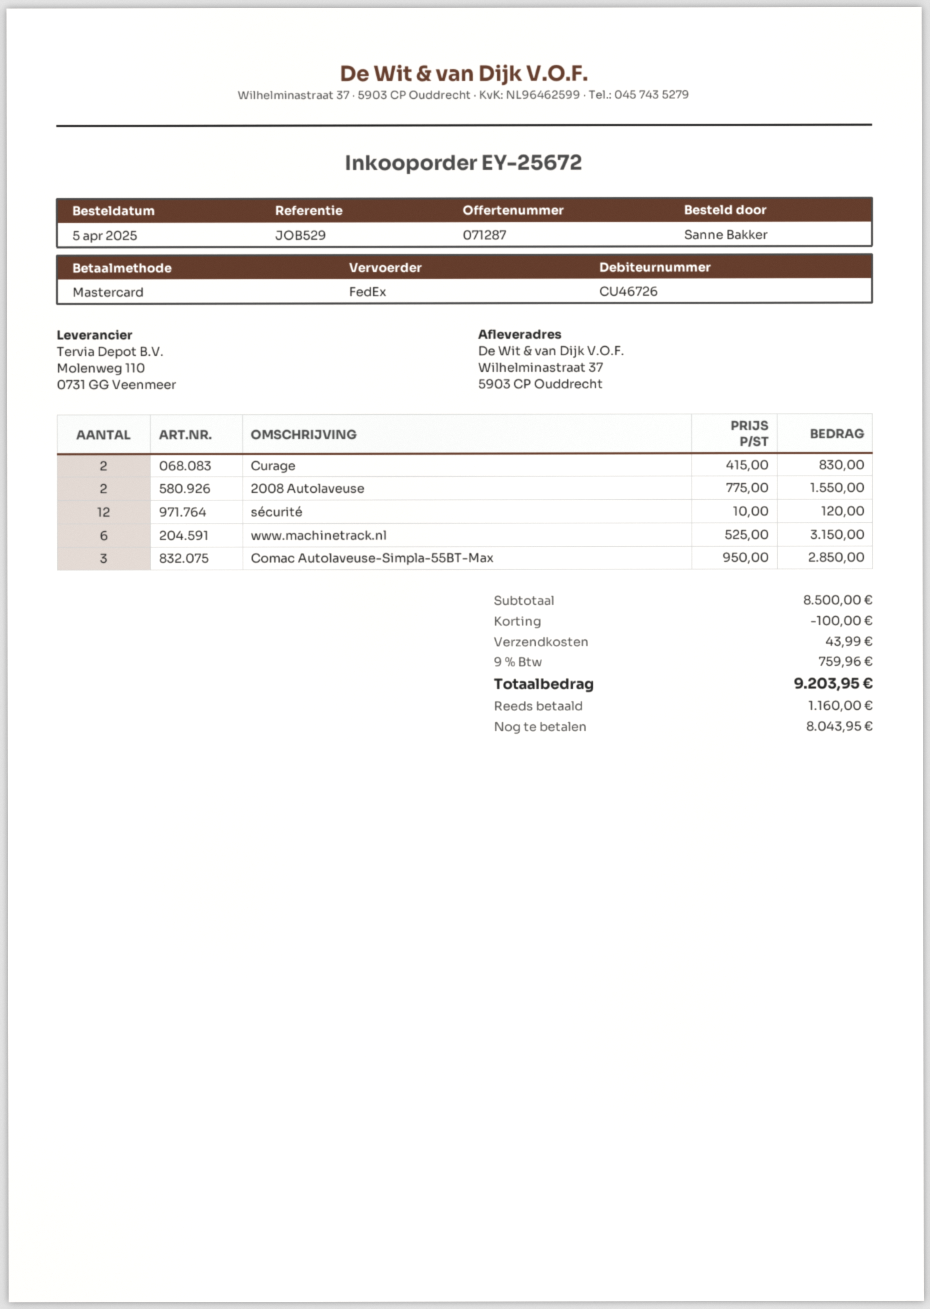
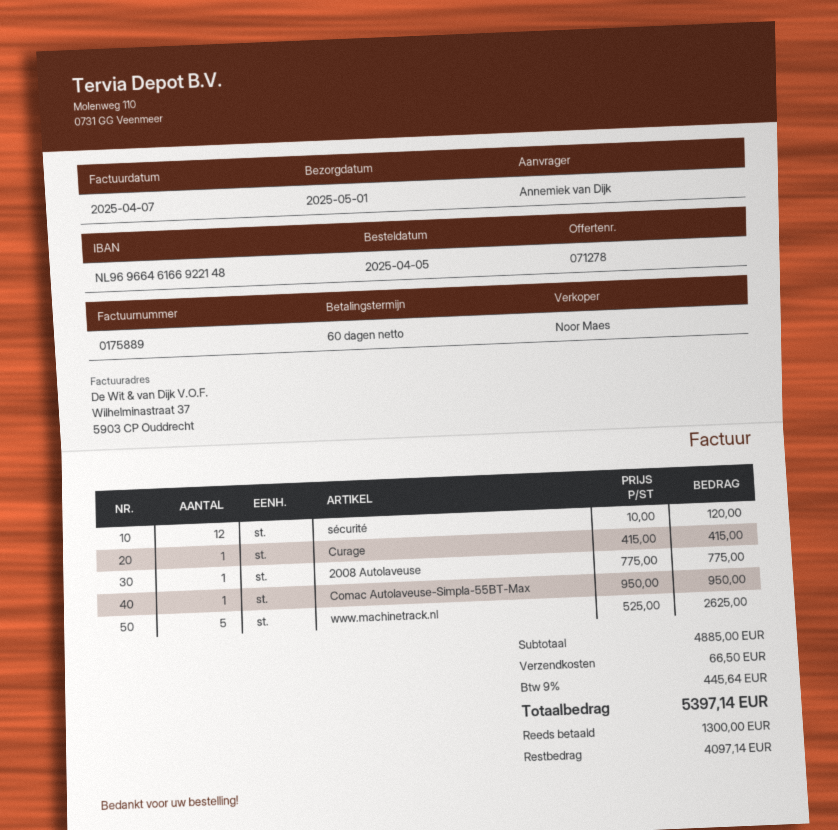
quote number: 071287 -> 071278
ordered by: Sanne Bakker -> Annemiek van Dijk
Curage: 2 x 415.00 = 830.00 -> 1 x 415.00 = 415.00
2008 Autolaveuse: 2 x 775.00 = 1550.00 -> 1 x 775.00 = 775.00
www.machinetrack.nl: 6 x 525.00 = 3150.00 -> 5 x 525.00 = 2625.00
Comac Autolaveuse-Simpla-55BT-Max: 3 x 950.00 = 2850.00 -> 1 x 950.00 = 950.00
subtotal: 8500.00 -> 4885.00
discount: 100.00 -> none
shipping: 43.99 -> 66.50
tax: 9% = 759.96 -> 9% = 445.64
total: 9203.95 -> 5397.14
deposit: 1160.00 -> 1300.00
balance: 8043.95 -> 4097.14

